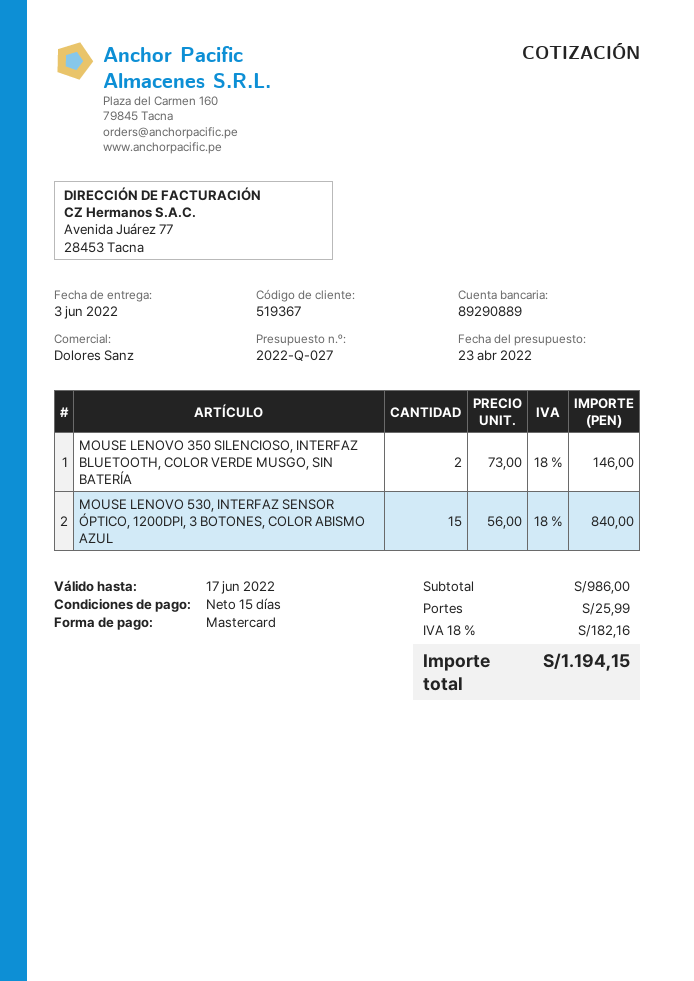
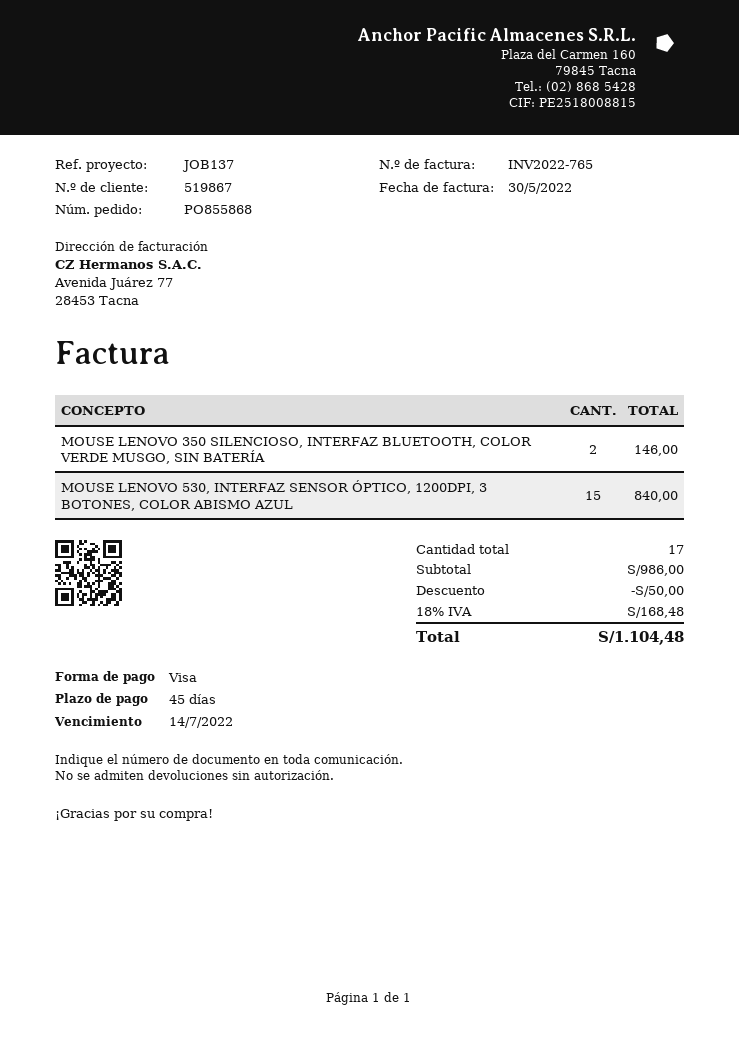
payment terms: 15 days -> 45 days
customer number: 519367 -> 519867
payment method: Mastercard -> Visa
discount: none -> 50.00
shipping: 25.99 -> none
tax: 18% = 182.16 -> 18% = 168.48
total: 1194.15 -> 1104.48

